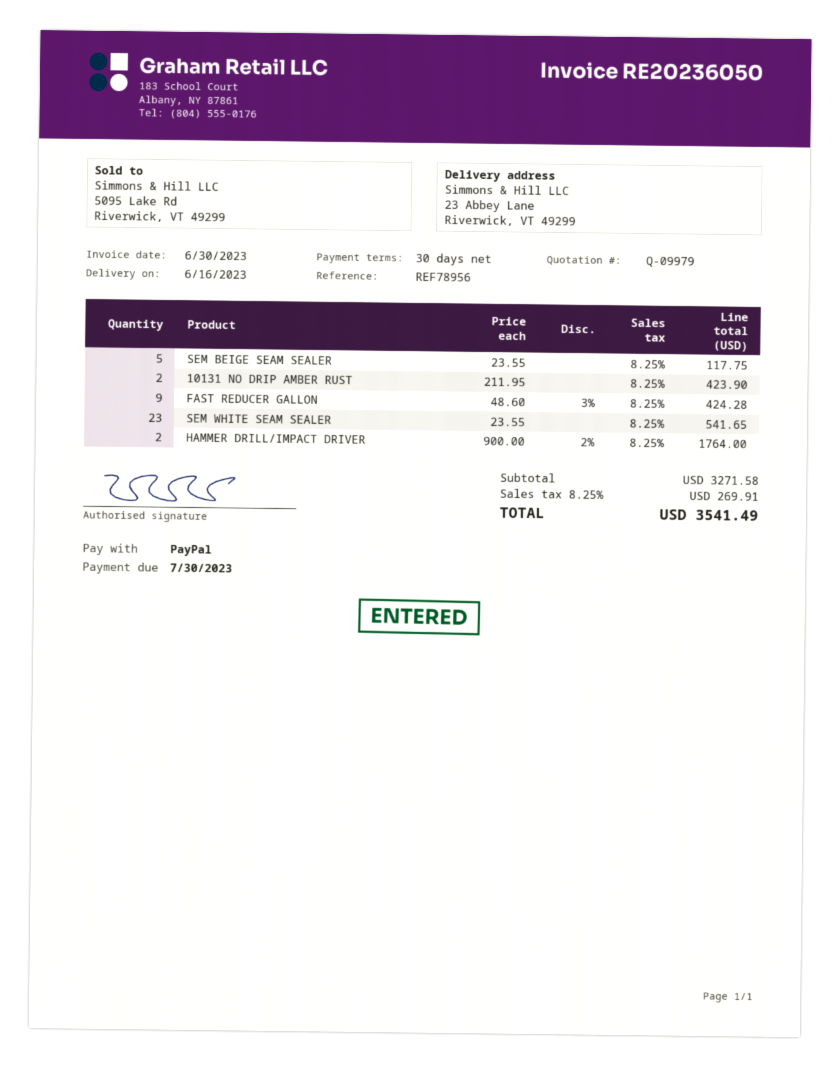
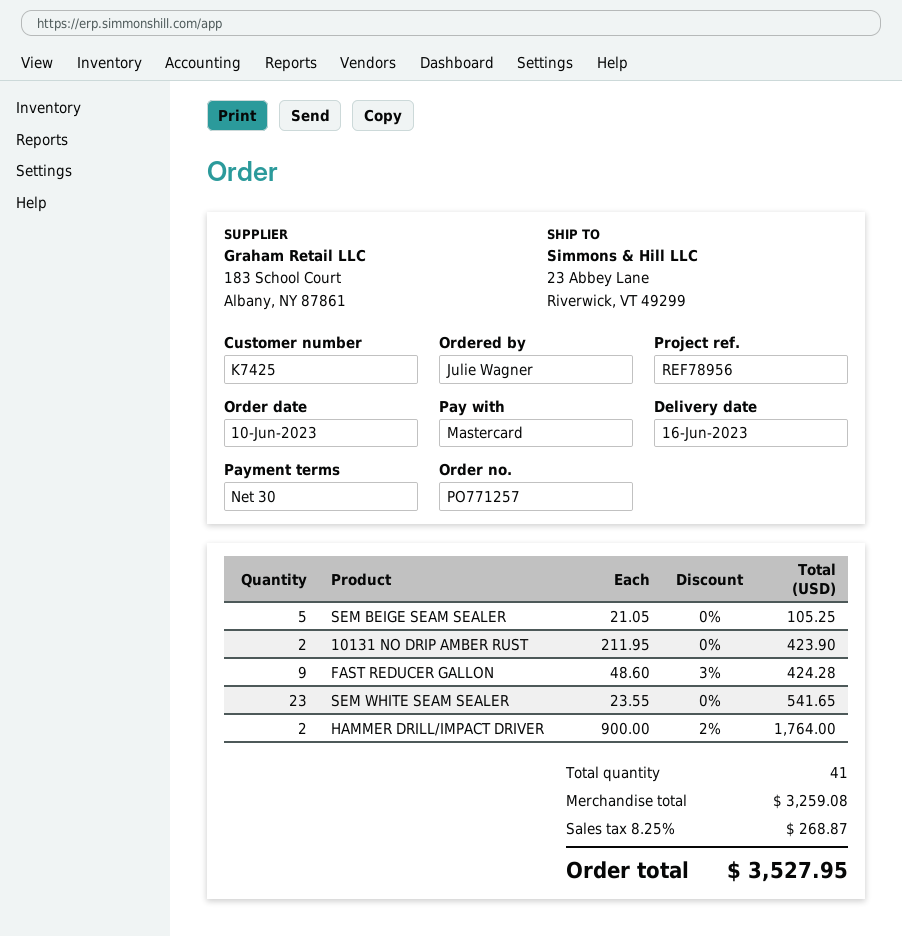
payment method: PayPal -> Mastercard
SEM BEIGE SEAM SEALER: 5 x 23.55 = 117.75 -> 5 x 21.05 = 105.25
subtotal: 3271.58 -> 3259.08
tax: 8.25% = 269.91 -> 8.25% = 268.87
total: 3541.49 -> 3527.95

